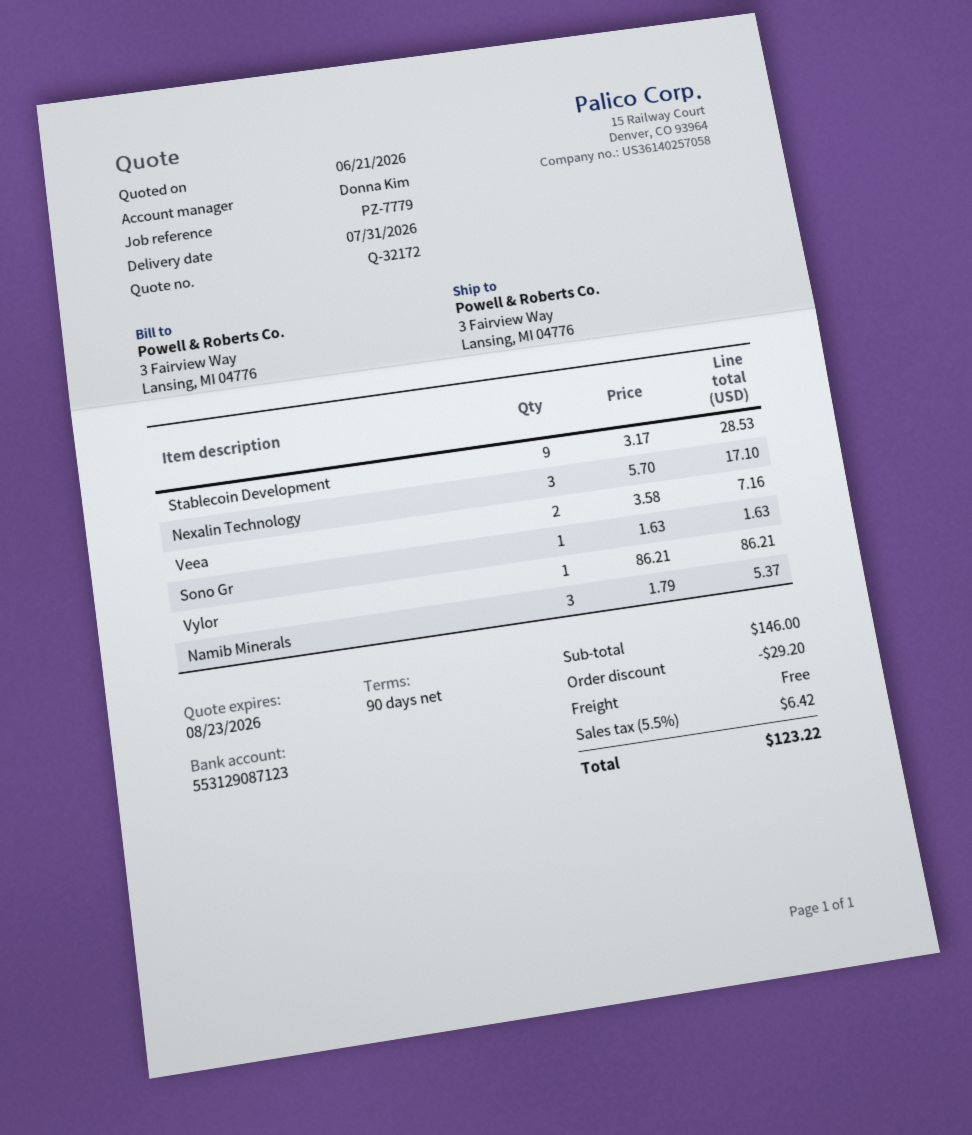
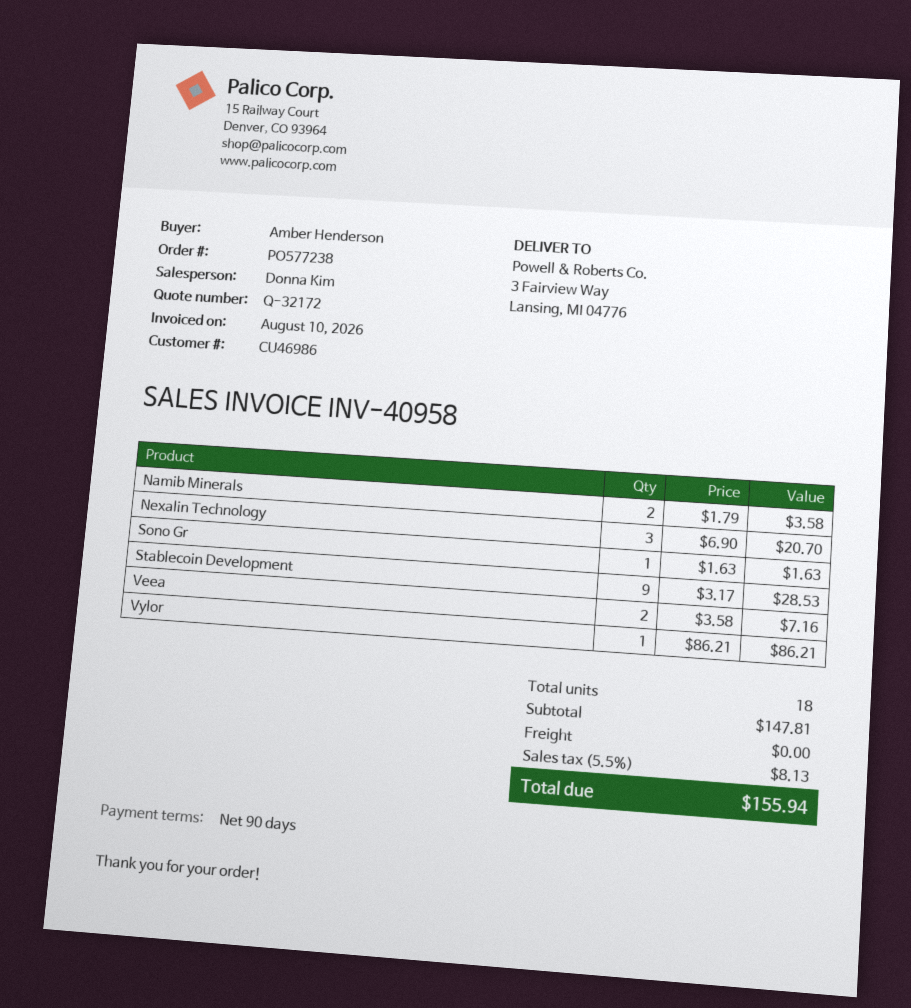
Nexalin Technology: 3 x 5.70 = 17.10 -> 3 x 6.90 = 20.70
Namib Minerals: 3 x 1.79 = 5.37 -> 2 x 1.79 = 3.58
subtotal: 146.00 -> 147.81
discount: 29.20 -> none
tax: 5.5% = 6.42 -> 5.5% = 8.13
total: 123.22 -> 155.94

